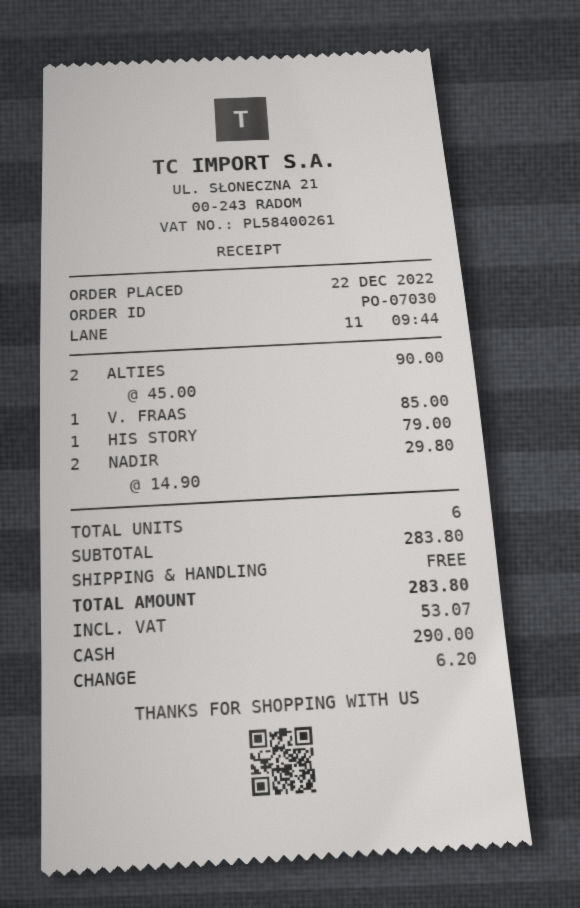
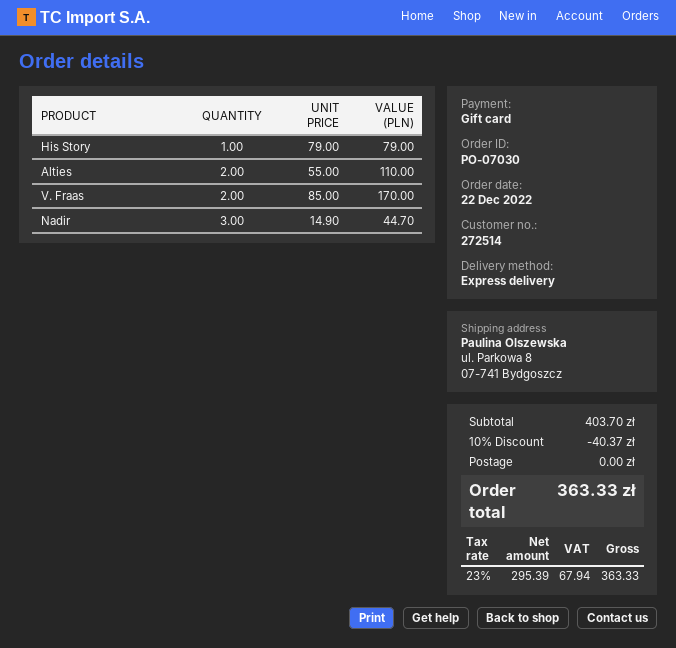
payment method: cash -> gift card
ALTIES: 2 x 45.00 = 90.00 -> 2 x 55.00 = 110.00
V. FRAAS: 1 x 85.00 = 85.00 -> 2 x 85.00 = 170.00
NADIR: 2 x 14.90 = 29.80 -> 3 x 14.90 = 44.70
subtotal: 283.80 -> 403.70
discount: none -> 10% = 40.37
tax: 53.07 -> 67.94
total: 283.80 -> 363.33

